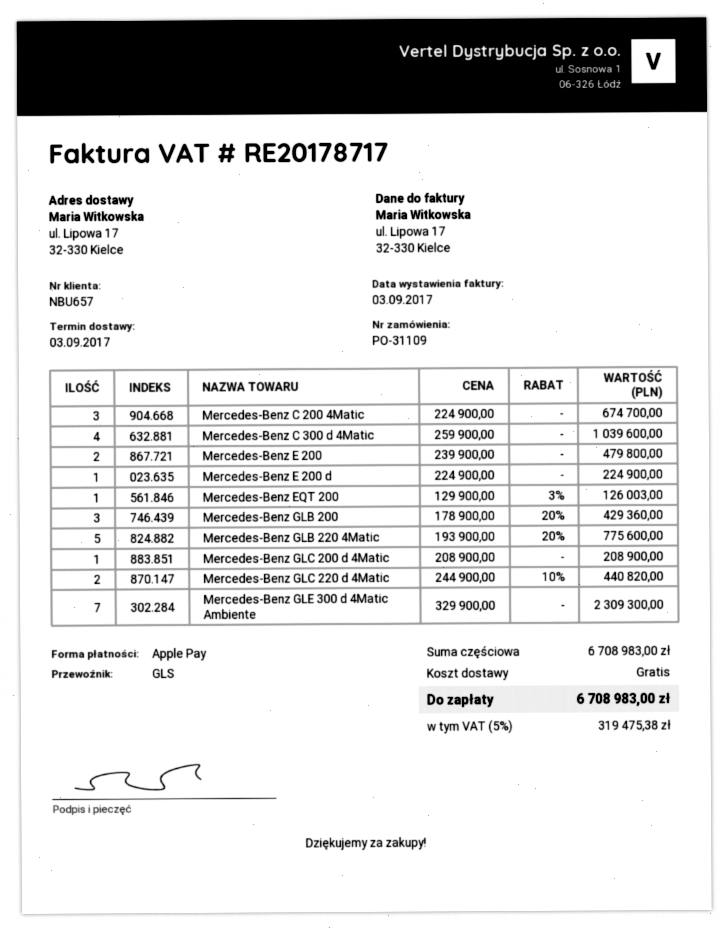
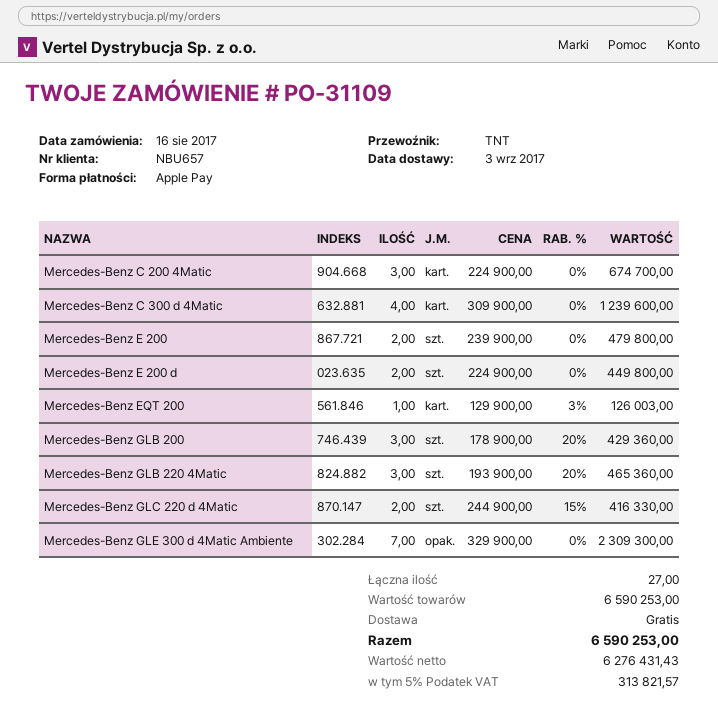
shipping method: GLS -> TNT
Mercedes-Benz C 300 d 4Matic: 4 x 259900.00 = 1039600.00 -> 4 x 309900.00 = 1239600.00
Mercedes-Benz E 200 d: 1 x 224900.00 = 224900.00 -> 2 x 224900.00 = 449800.00
Mercedes-Benz GLB 220 4Matic: 5 x 193900.00 - 20% = 775600.00 -> 3 x 193900.00 - 20% = 465360.00
Mercedes-Benz GLC 200 d 4Matic: 1 x 208900.00 = 208900.00 -> none
Mercedes-Benz GLC 220 d 4Matic: 2 x 244900.00 - 10% = 440820.00 -> 2 x 244900.00 - 15% = 416330.00
subtotal: 6708983.00 -> 6590253.00
tax: 5% = 319475.38 -> 5% = 313821.57
total: 6708983.00 -> 6590253.00

